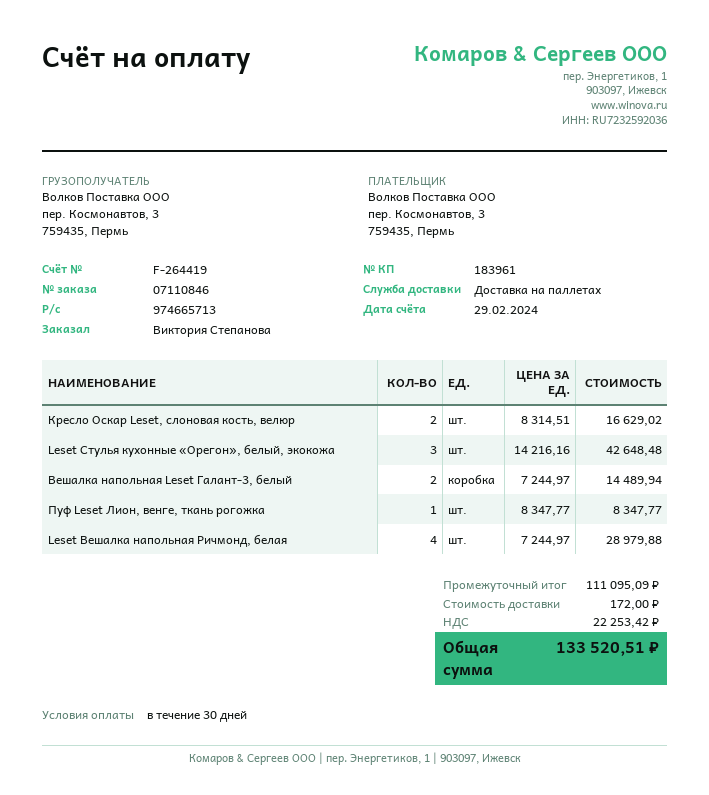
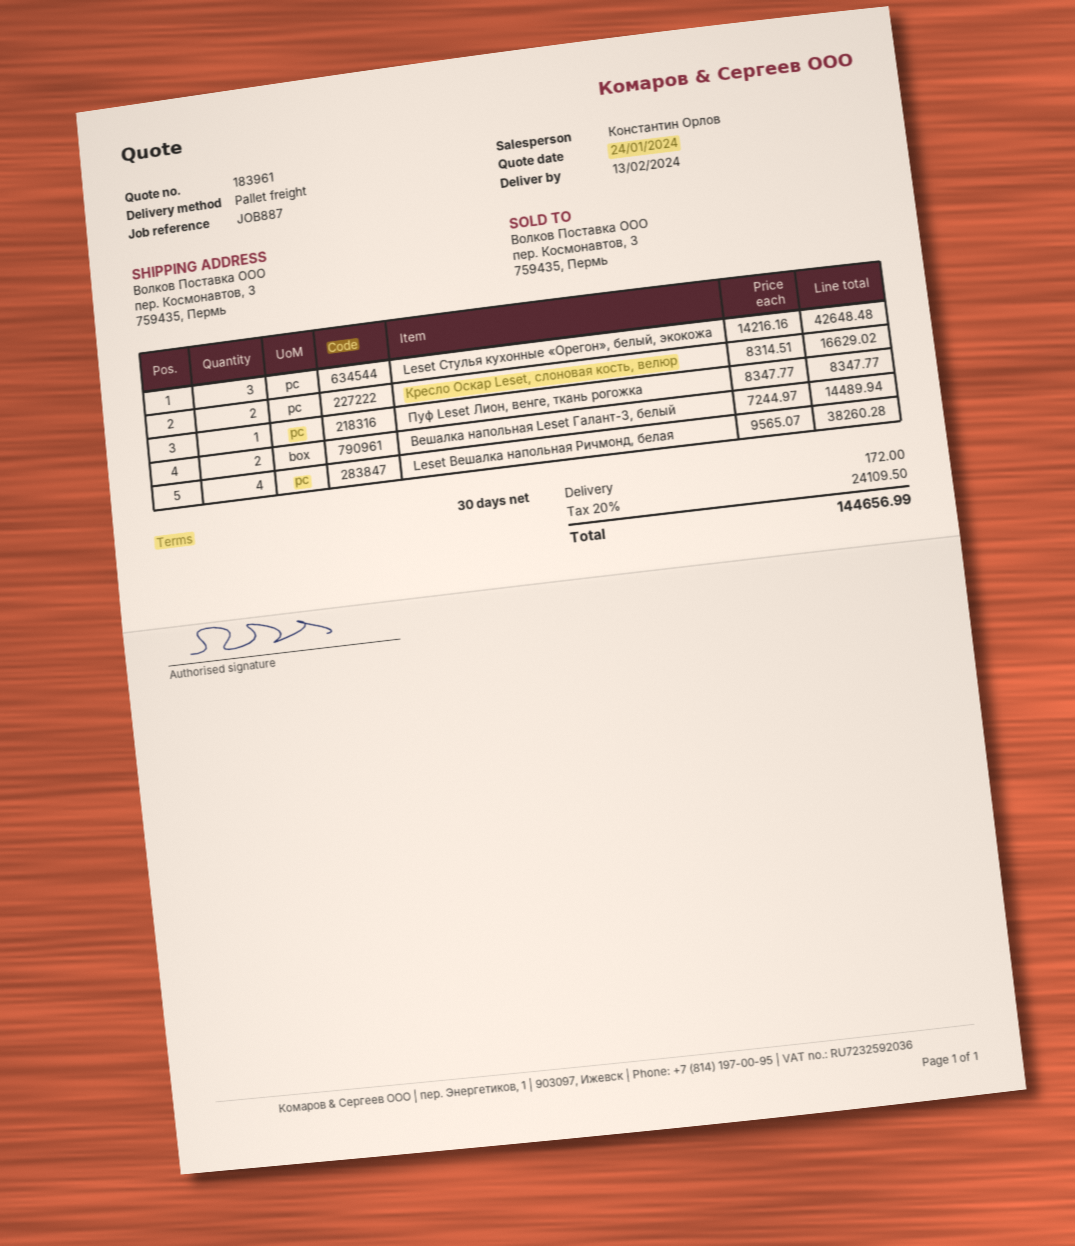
Leset Вешалка напольная Ричмонд, белая: 4 x 7244.97 = 28979.88 -> 4 x 9565.07 = 38260.28
tax: 22253.42 -> 24109.50
total: 133520.51 -> 144656.99

